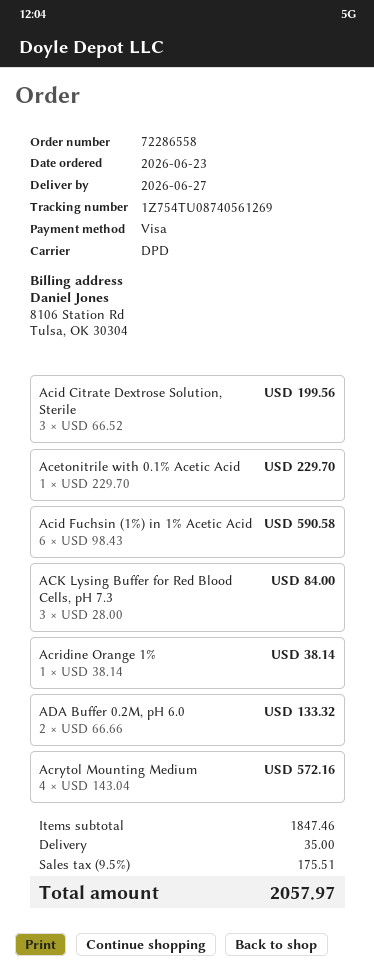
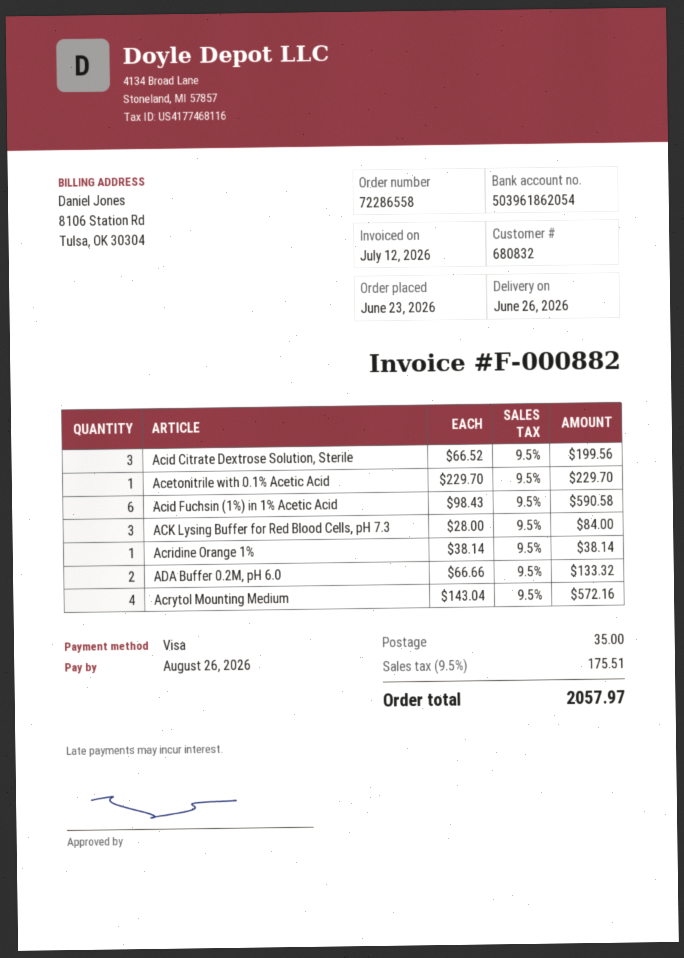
delivery date: 2026-06-27 -> 2026-06-26

